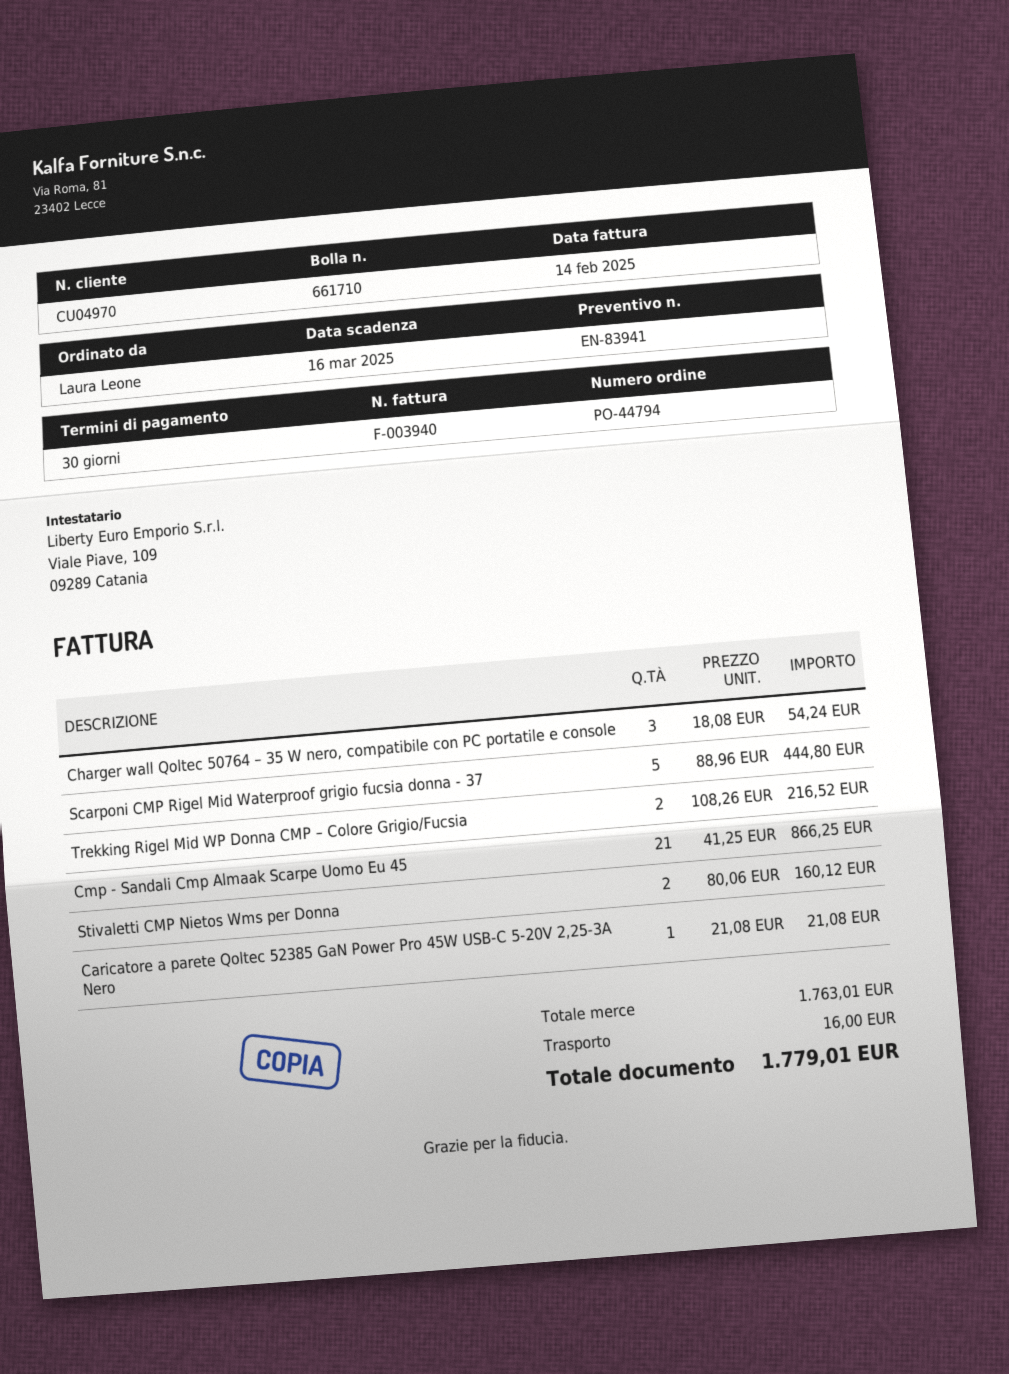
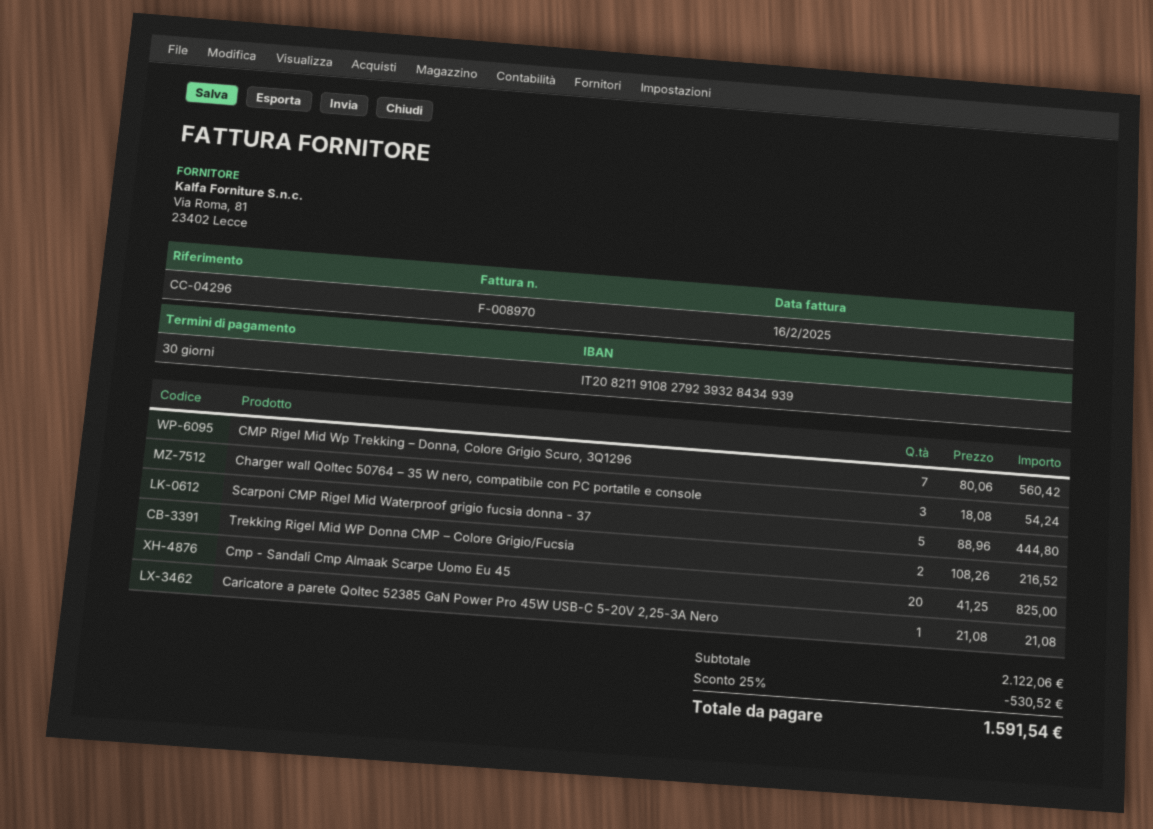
invoice number: F-003940 -> F-008970
invoice date: 2025-02-14 -> 2025-02-16
Cmp - Sandali Cmp Almaak Scarpe Uomo Eu 45: 21 x 41.25 = 866.25 -> 20 x 41.25 = 825.00
Stivaletti CMP Nietos Wms per Donna: 2 x 80.06 = 160.12 -> none
CMP Rigel Mid Wp Trekking – Donna, Colore Grigio Scuro, 3Q1296: none -> 7 x 80.06 = 560.42
subtotal: 1763.01 -> 2122.06
discount: none -> 25% = 530.52
shipping: 16.00 -> none
total: 1779.01 -> 1591.54

